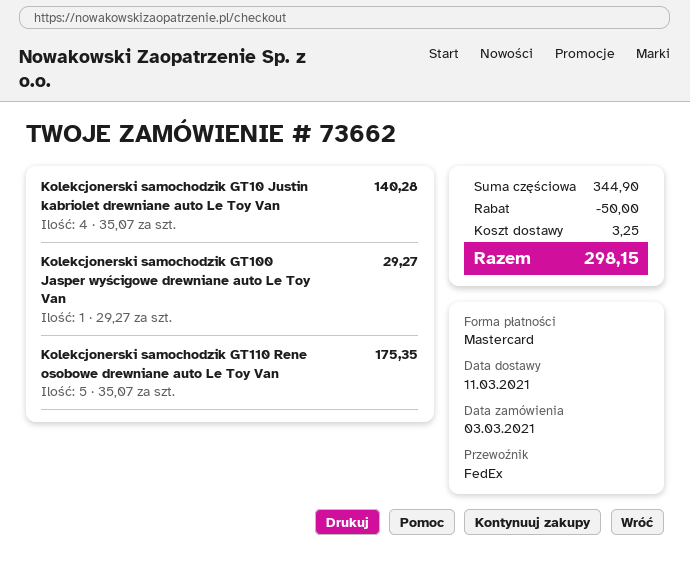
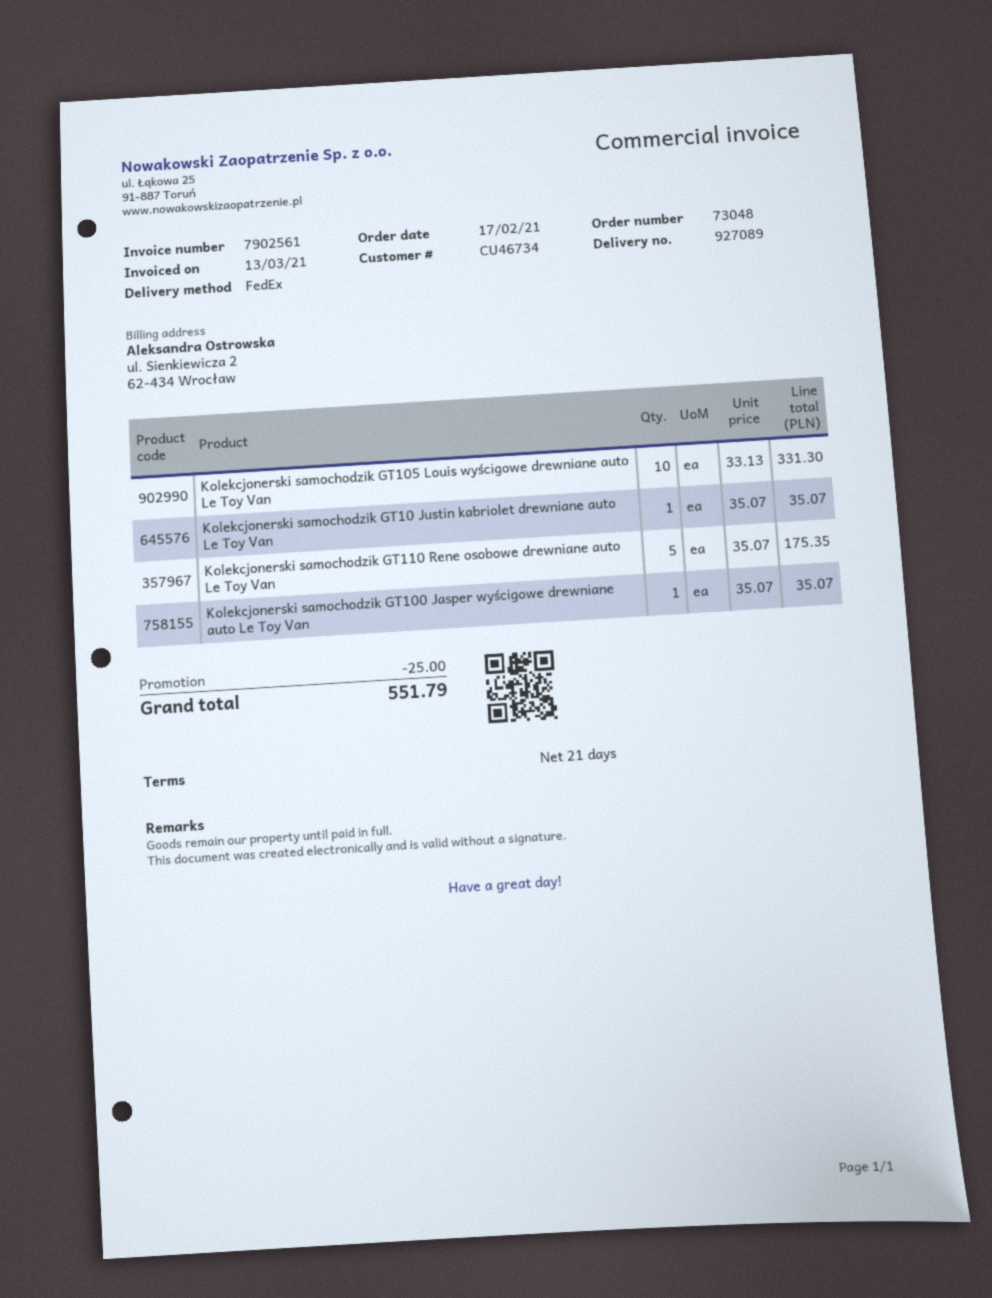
order number: 73662 -> 73048
order date: 2021-03-03 -> 2021-02-17
Kolekcjonerski samochodzik GT10 Justin kabriolet drewniane auto Le Toy Van: 4 x 35.07 = 140.28 -> 1 x 35.07 = 35.07
Kolekcjonerski samochodzik GT100 Jasper wyścigowe drewniane auto Le Toy Van: 1 x 29.27 = 29.27 -> 1 x 35.07 = 35.07
Kolekcjonerski samochodzik GT105 Louis wyścigowe drewniane auto Le Toy Van: none -> 10 x 33.13 = 331.30
discount: 50.00 -> 25.00
shipping: 3.25 -> none
total: 298.15 -> 551.79

